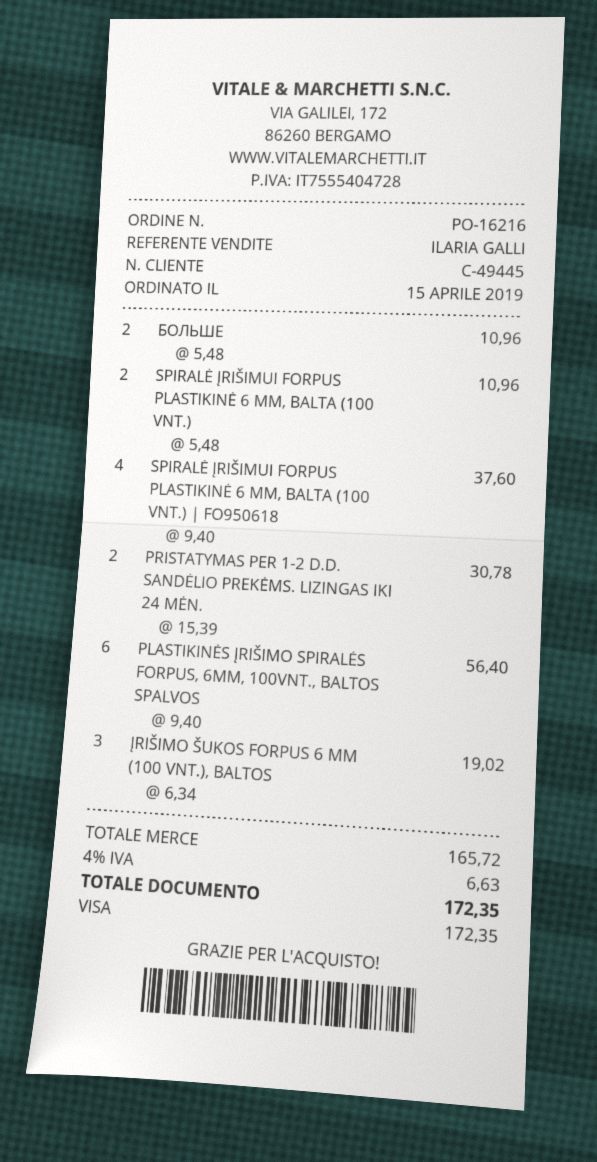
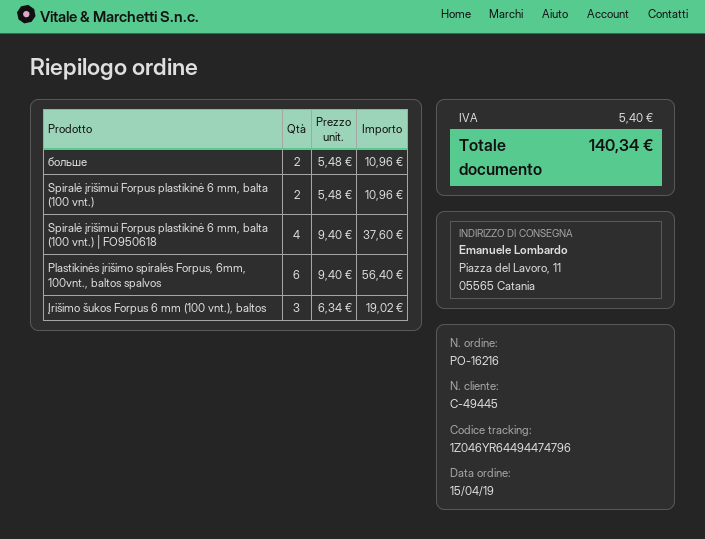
PRISTATYMAS PER 1-2 D.D. SANDĖLIO PREKĖMS. LIZINGAS IKI 24 MĖN.: 2 x 15.39 = 30.78 -> none
tax: 6.63 -> 5.40
total: 172.35 -> 140.34

